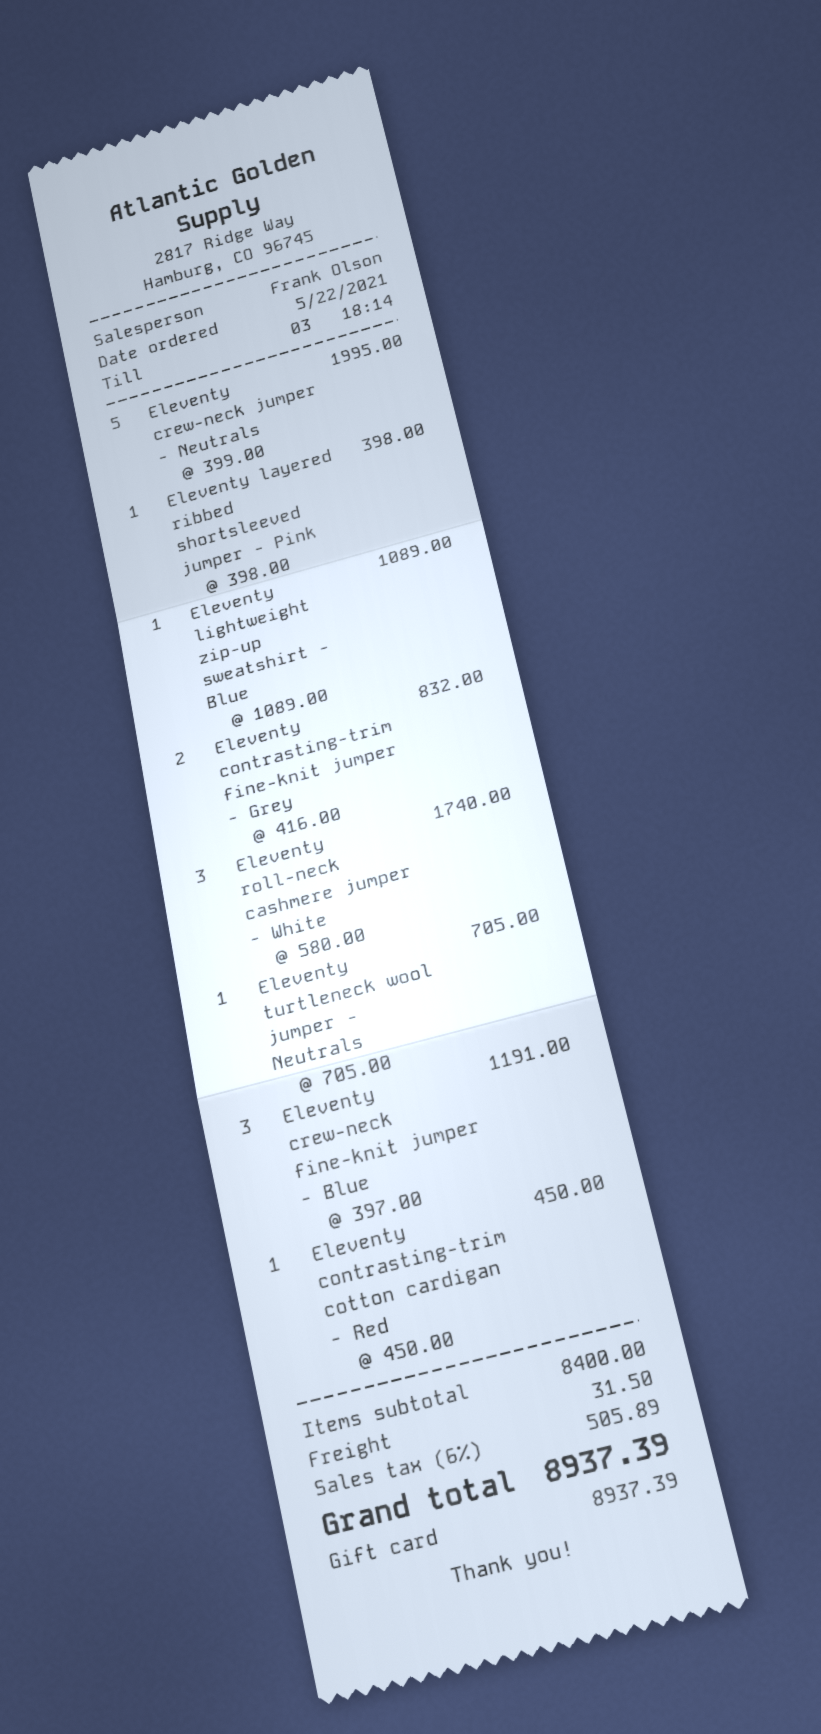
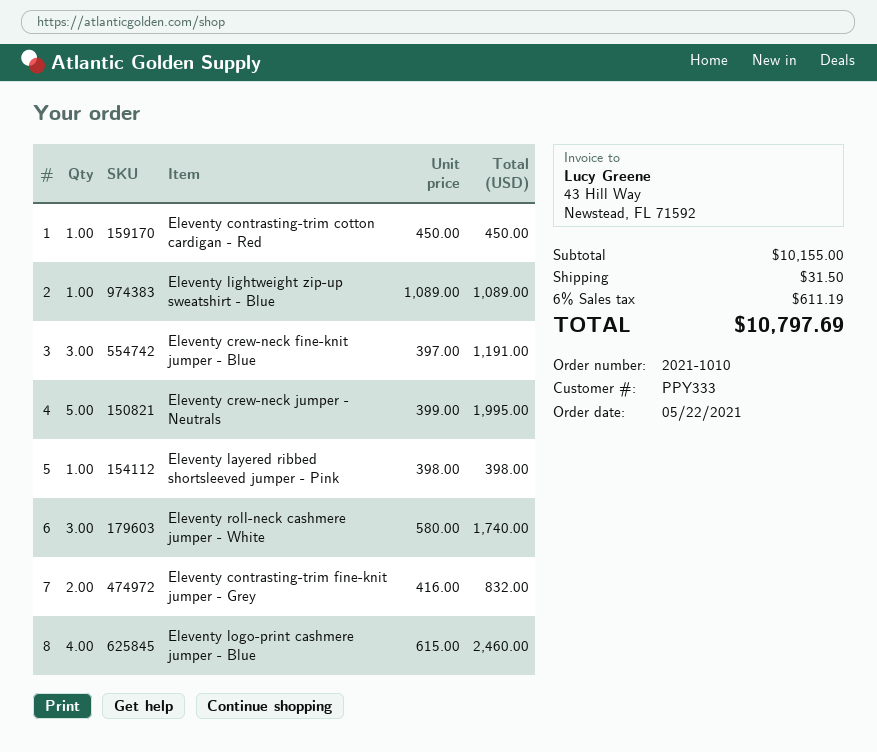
Eleventy turtleneck wool jumper - Neutrals: 1 x 705.00 = 705.00 -> none
Eleventy logo-print cashmere jumper - Blue: none -> 4 x 615.00 = 2460.00
subtotal: 8400.00 -> 10155.00
tax: 6% = 505.89 -> 6% = 611.19
total: 8937.39 -> 10797.69

